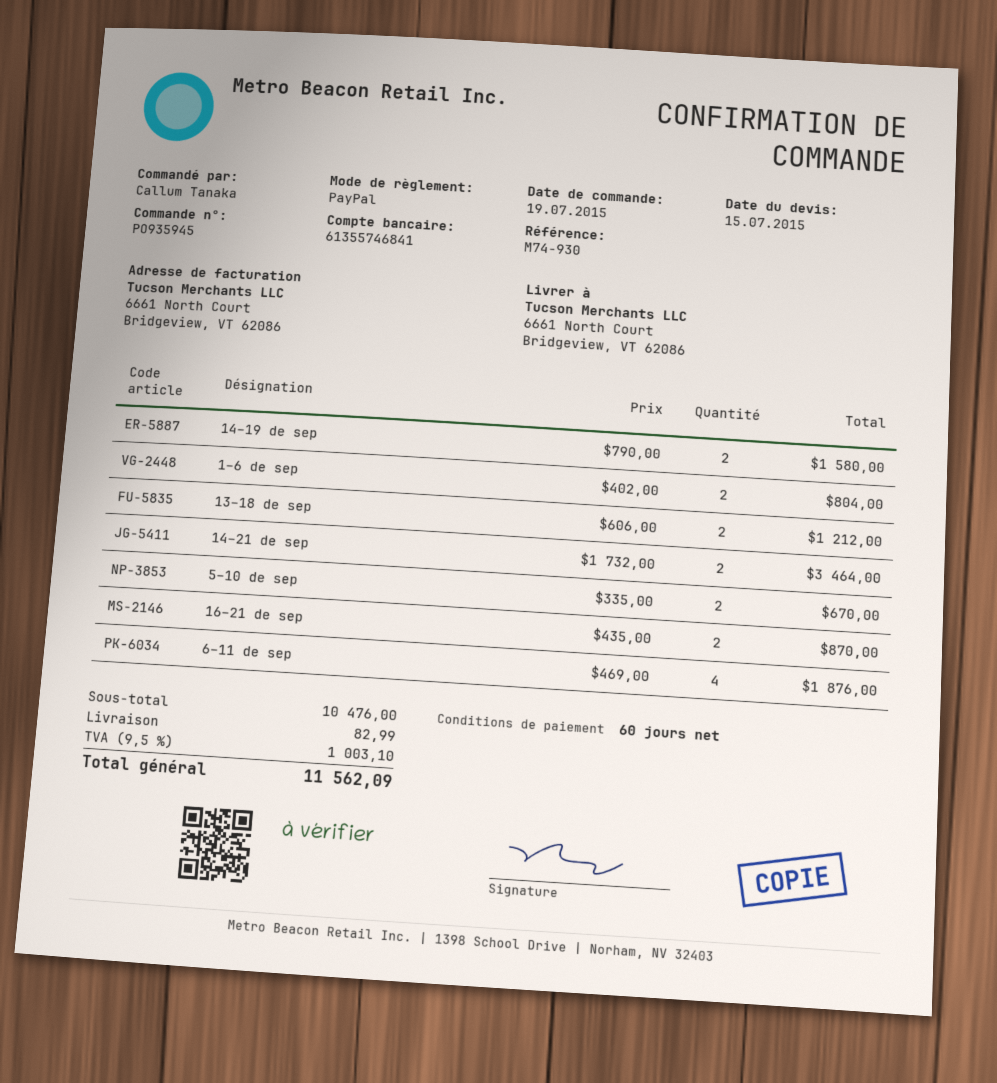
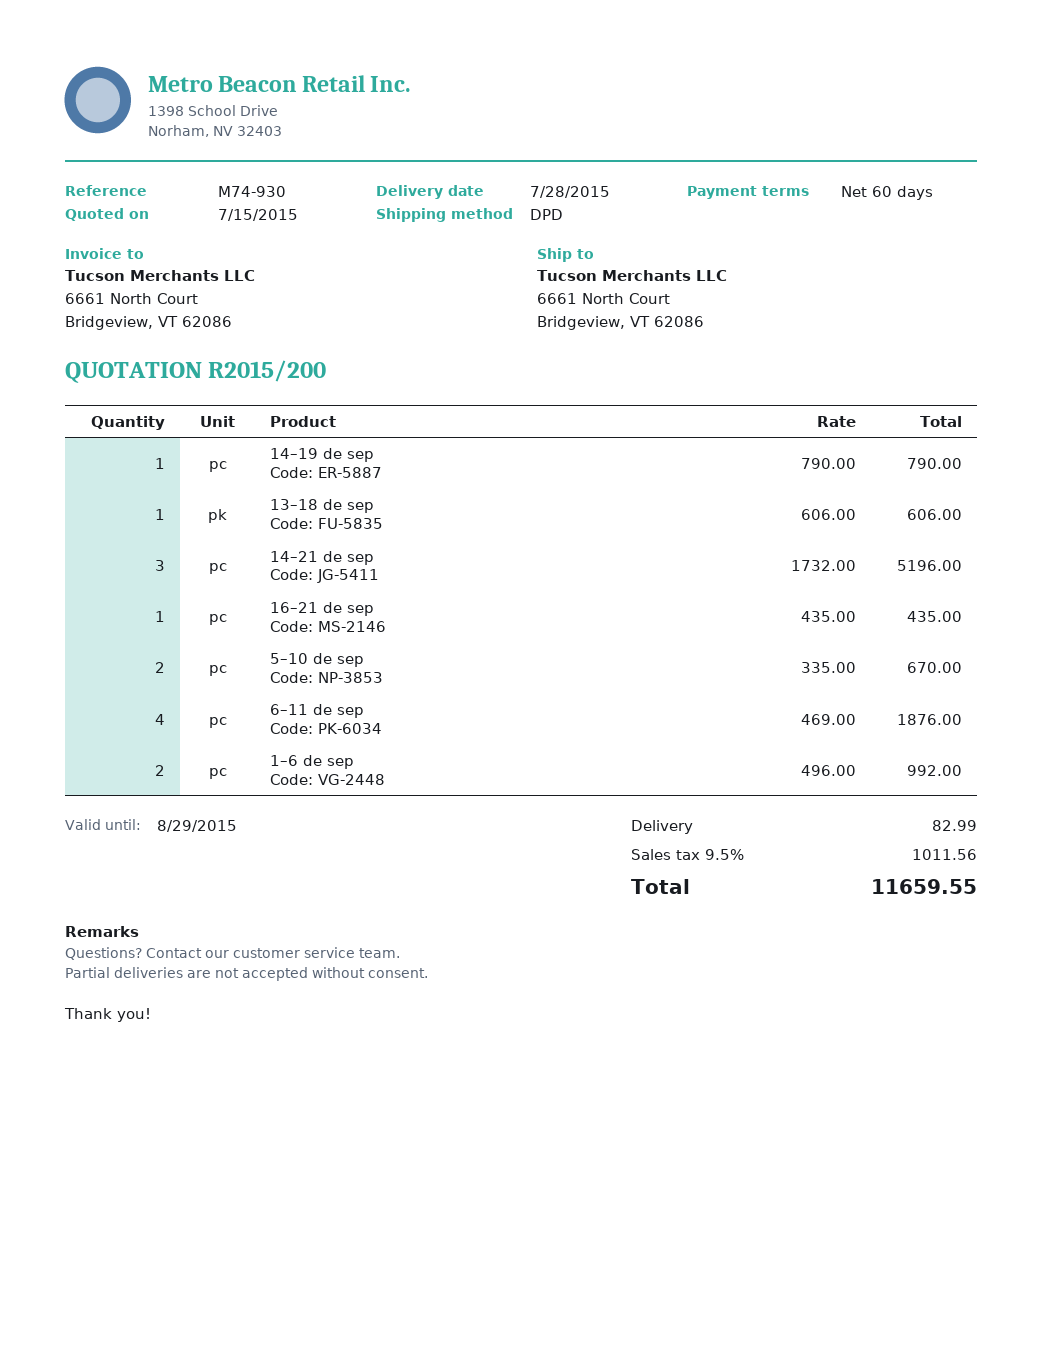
14–19 de sep: 2 x 790.00 = 1580.00 -> 1 x 790.00 = 790.00
1–6 de sep: 2 x 402.00 = 804.00 -> 2 x 496.00 = 992.00
13–18 de sep: 2 x 606.00 = 1212.00 -> 1 x 606.00 = 606.00
14–21 de sep: 2 x 1732.00 = 3464.00 -> 3 x 1732.00 = 5196.00
16–21 de sep: 2 x 435.00 = 870.00 -> 1 x 435.00 = 435.00
tax: 9.5% = 1003.10 -> 9.5% = 1011.56
total: 11562.09 -> 11659.55

